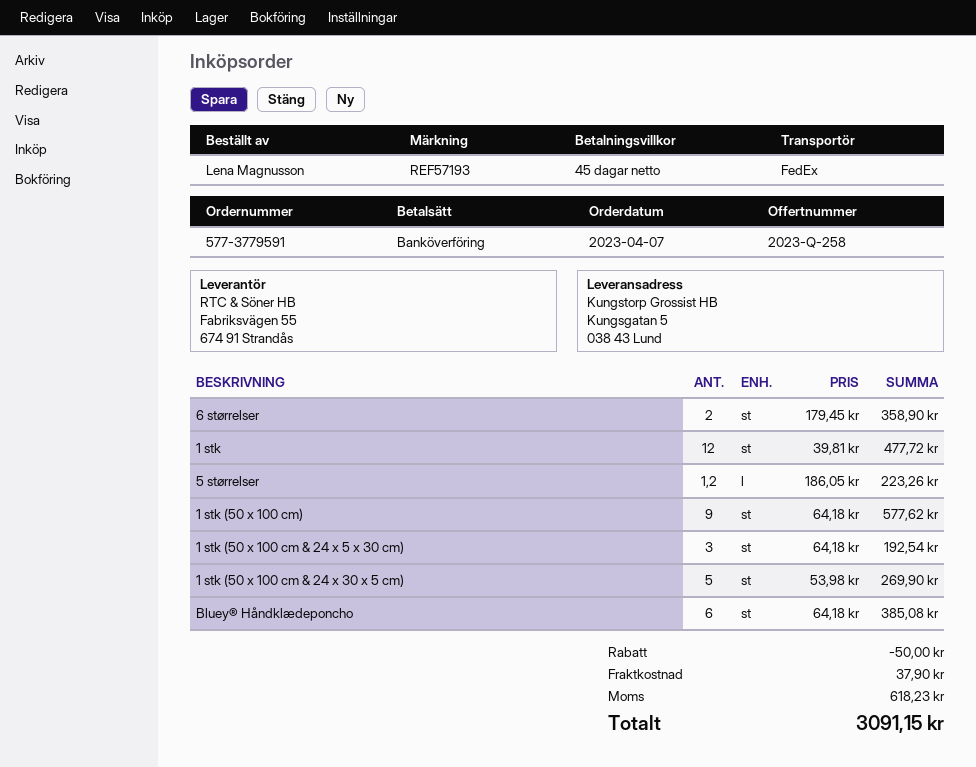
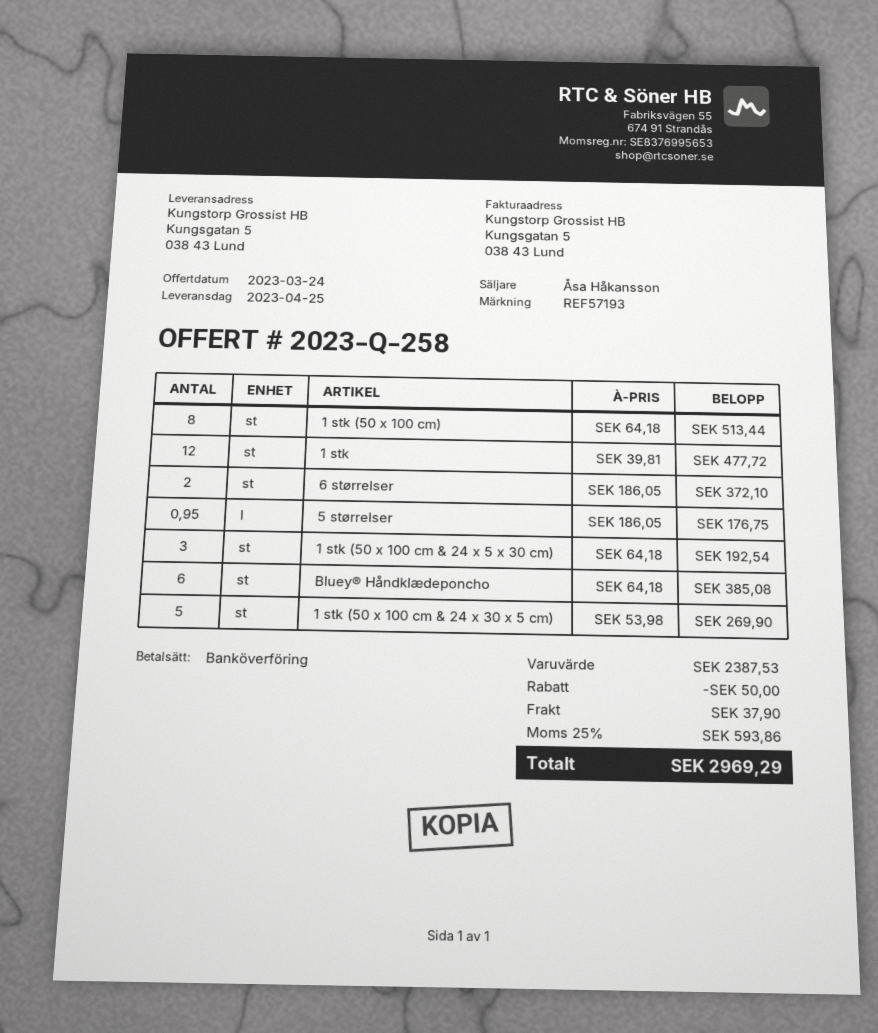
6 størrelser: 2 x 179.45 = 358.90 -> 2 x 186.05 = 372.10
5 størrelser: 1.2 x 186.05 = 223.26 -> 0.95 x 186.05 = 176.75
1 stk (50 x 100 cm): 9 x 64.18 = 577.62 -> 8 x 64.18 = 513.44
tax: 618.23 -> 593.86
total: 3091.15 -> 2969.29

